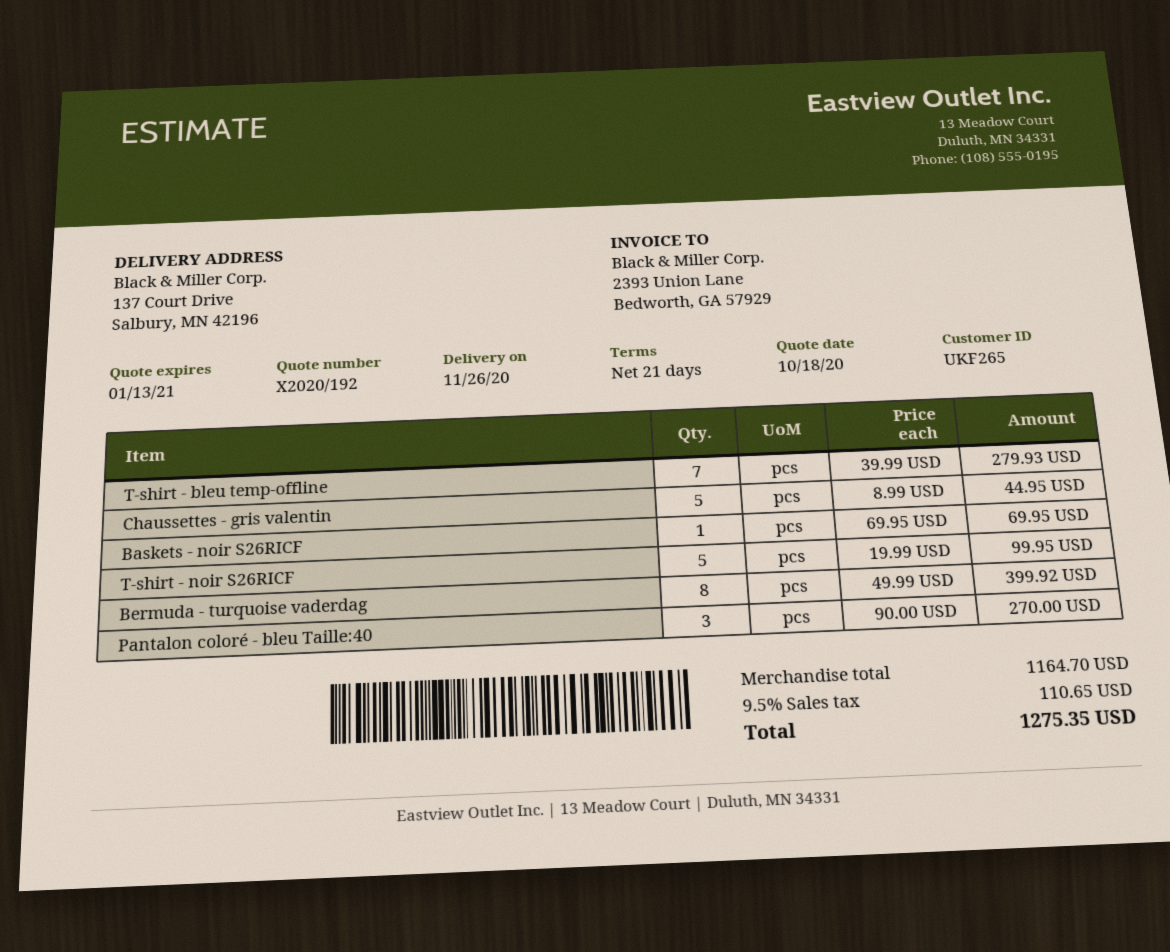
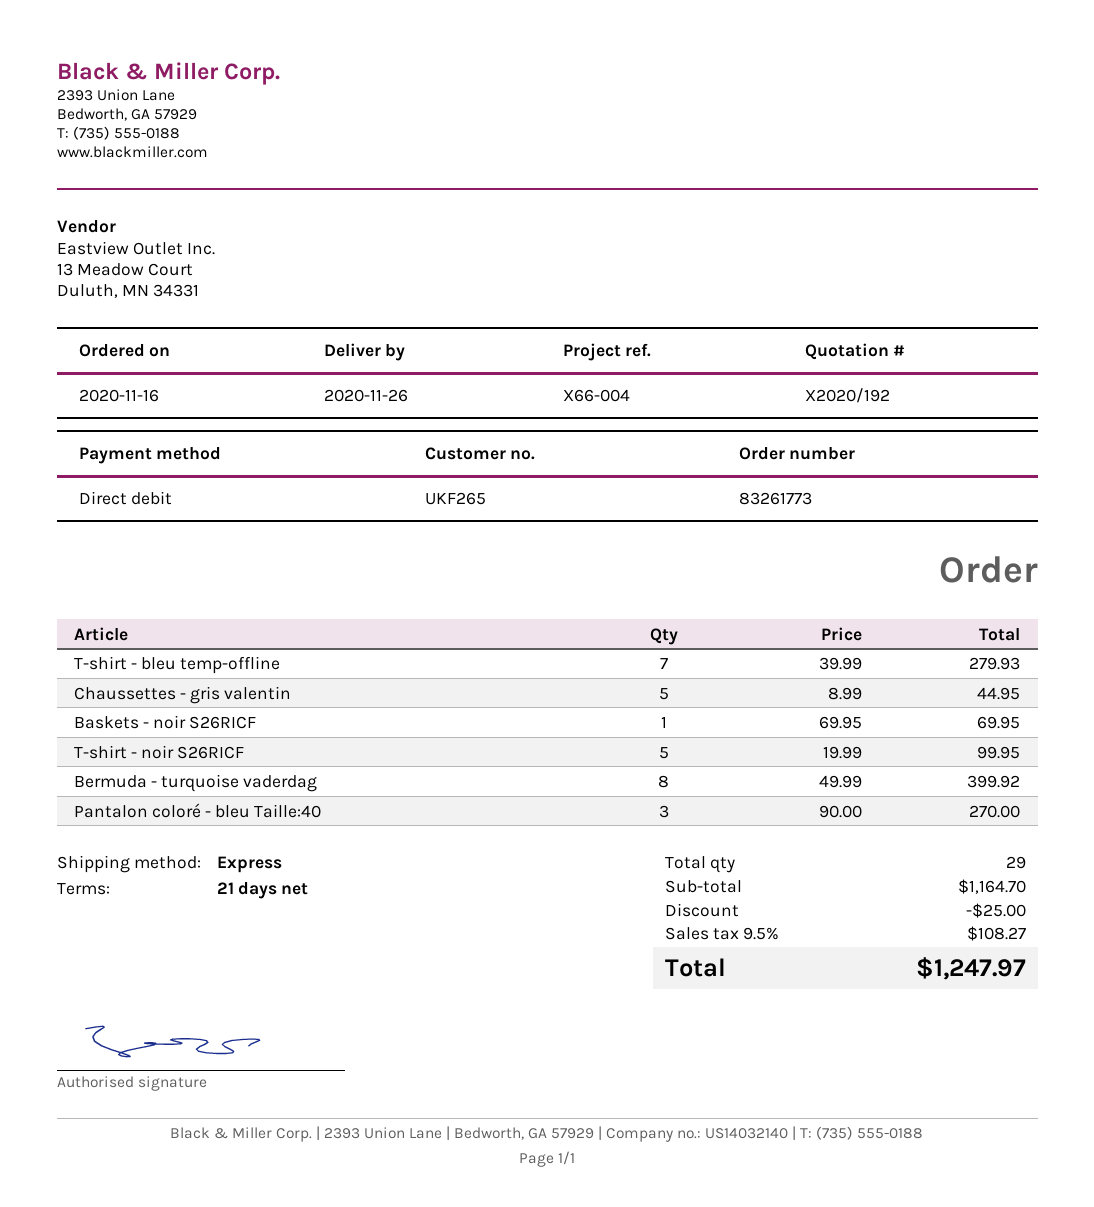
discount: none -> 25.00
tax: 9.5% = 110.65 -> 9.5% = 108.27
total: 1275.35 -> 1247.97

